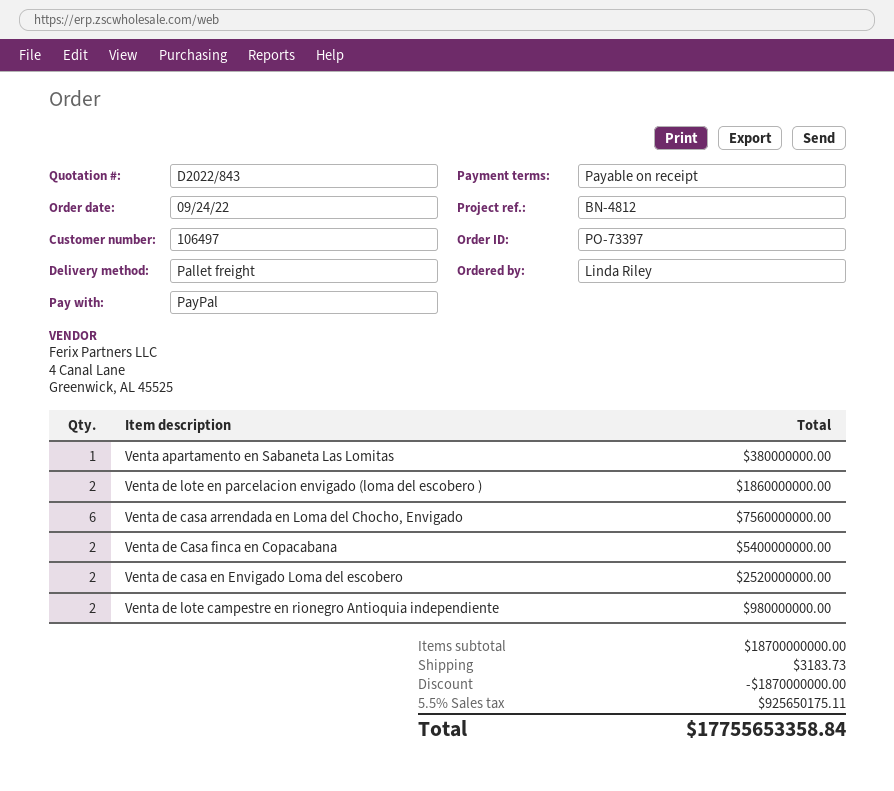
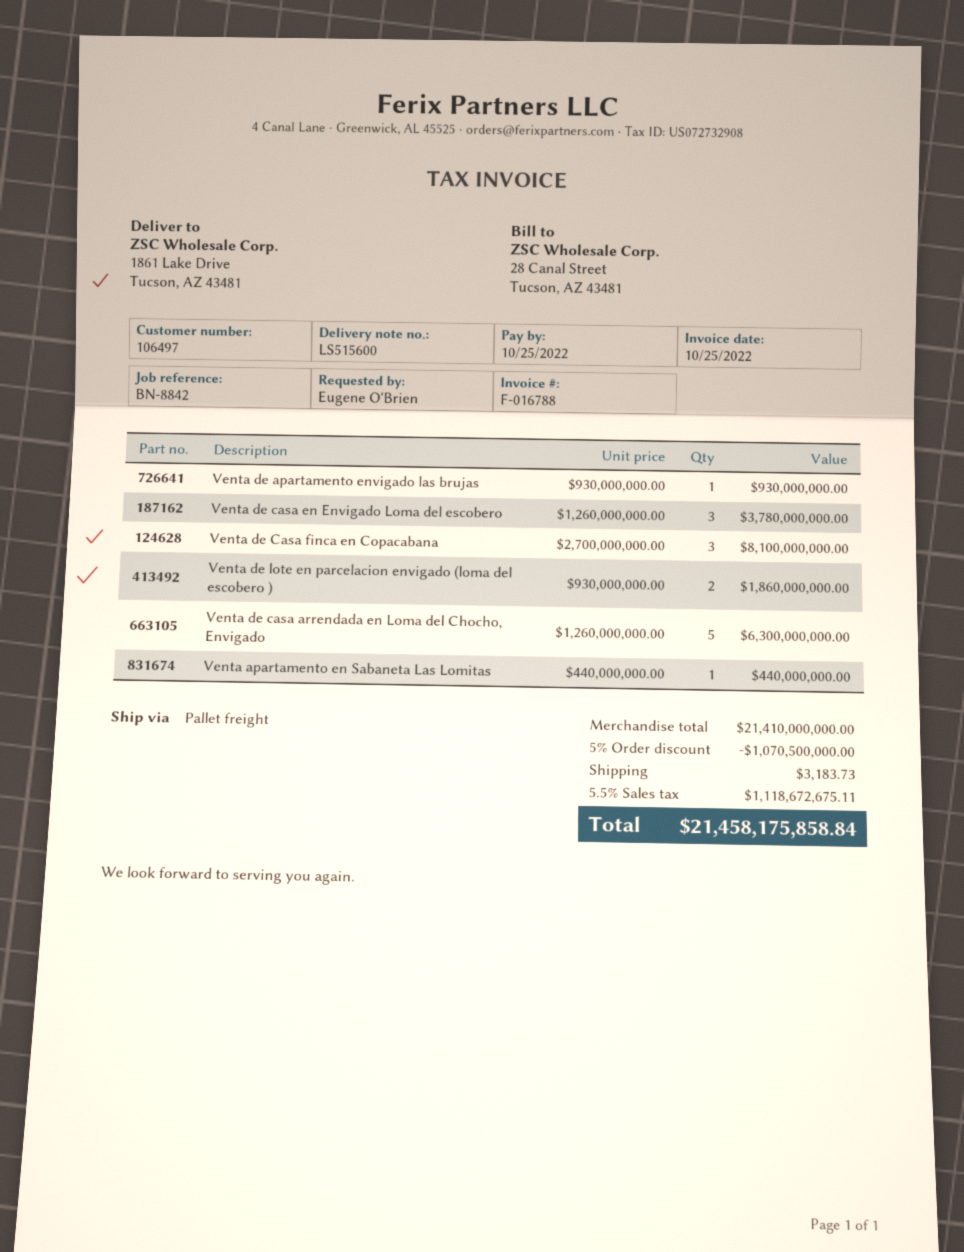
reference: BN-4812 -> BN-8842
ordered by: Linda Riley -> Eugene O'Brien
Venta apartamento en Sabaneta Las Lomitas: 1 for 380000000.00 -> 1 for 440000000.00
Venta de casa arrendada en Loma del Chocho, Envigado: 6 for 7560000000.00 -> 5 for 6300000000.00
Venta de Casa finca en Copacabana: 2 for 5400000000.00 -> 3 for 8100000000.00
Venta de casa en Envigado Loma del escobero: 2 for 2520000000.00 -> 3 for 3780000000.00
Venta de lote campestre en rionegro Antioquia independiente: 2 for 980000000.00 -> none
Venta de apartamento envigado las brujas: none -> 1 for 930000000.00
subtotal: 18700000000.00 -> 21410000000.00
discount: 1870000000.00 -> 1070500000.00
tax: 5.5% = 925650175.11 -> 5.5% = 1118672675.11
total: 17755653358.84 -> 21458175858.84

